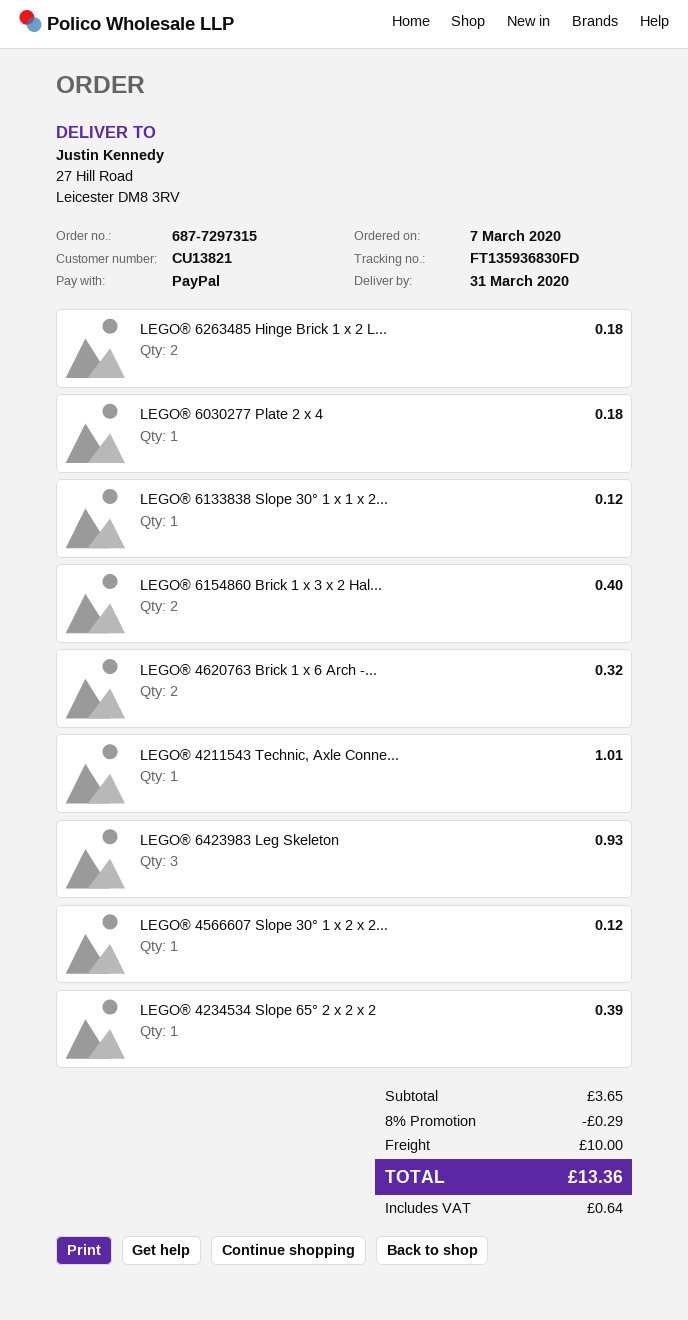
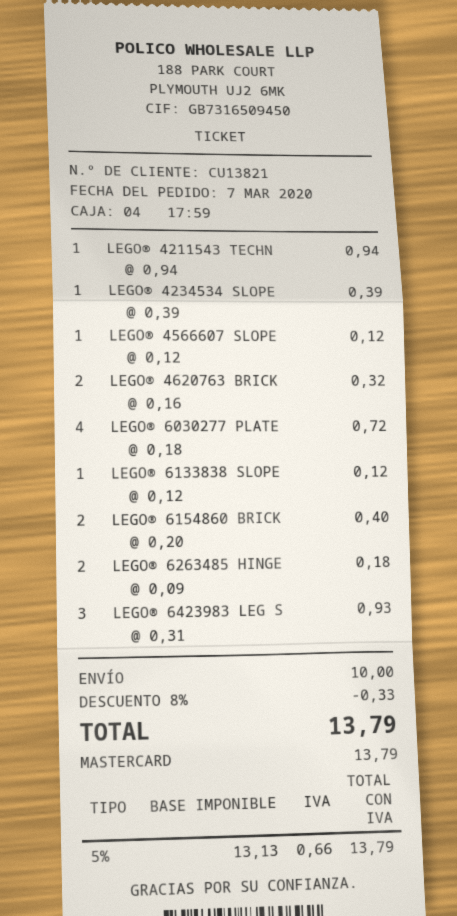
payment method: PayPal -> Mastercard
LEGO® 6030277 Plate 2 x 4: 1 for 0.18 -> 4 for 0.72
LEGO® 4211543 Technic, Axle Conne...: 1 for 1.01 -> 1 for 0.94
discount: 8% = 0.29 -> 8% = 0.33
tax: 0.64 -> 0.66
total: 13.36 -> 13.79

